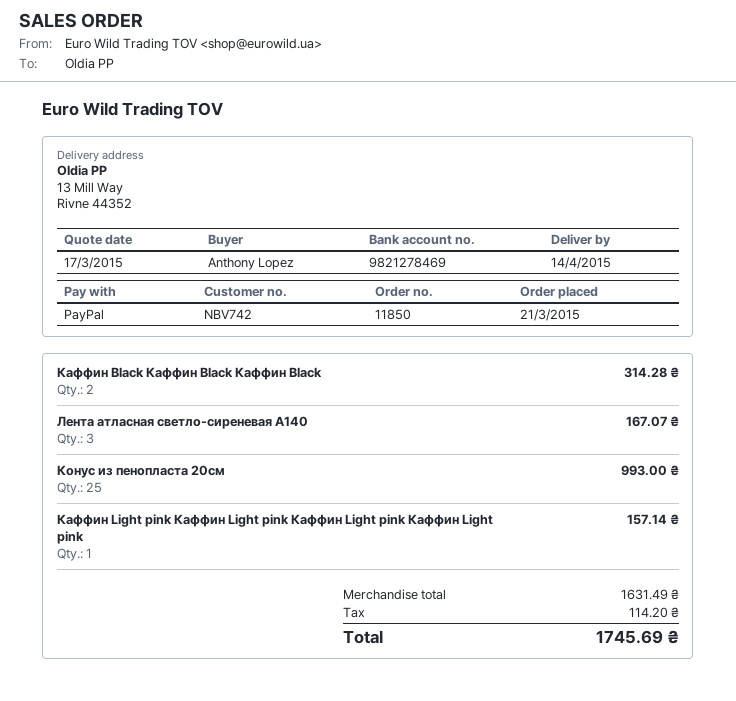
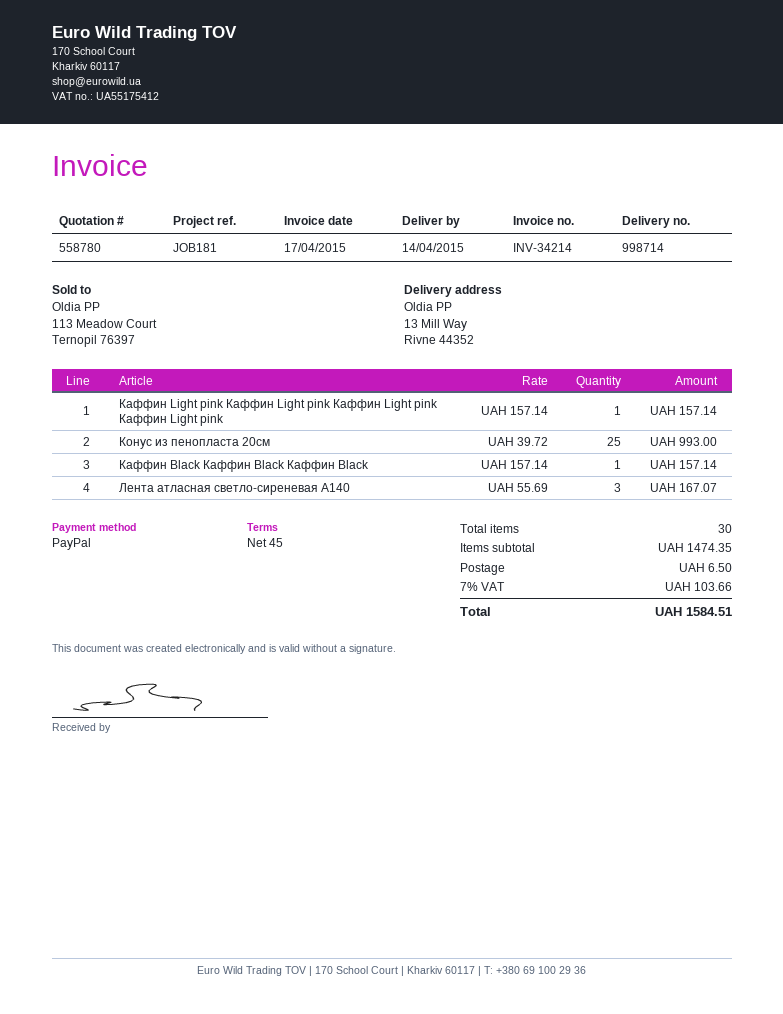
Каффин Black Каффин Black Каффин Black: 2 for 314.28 -> 1 for 157.14
subtotal: 1631.49 -> 1474.35
shipping: none -> 6.50
tax: 114.20 -> 103.66
total: 1745.69 -> 1584.51

